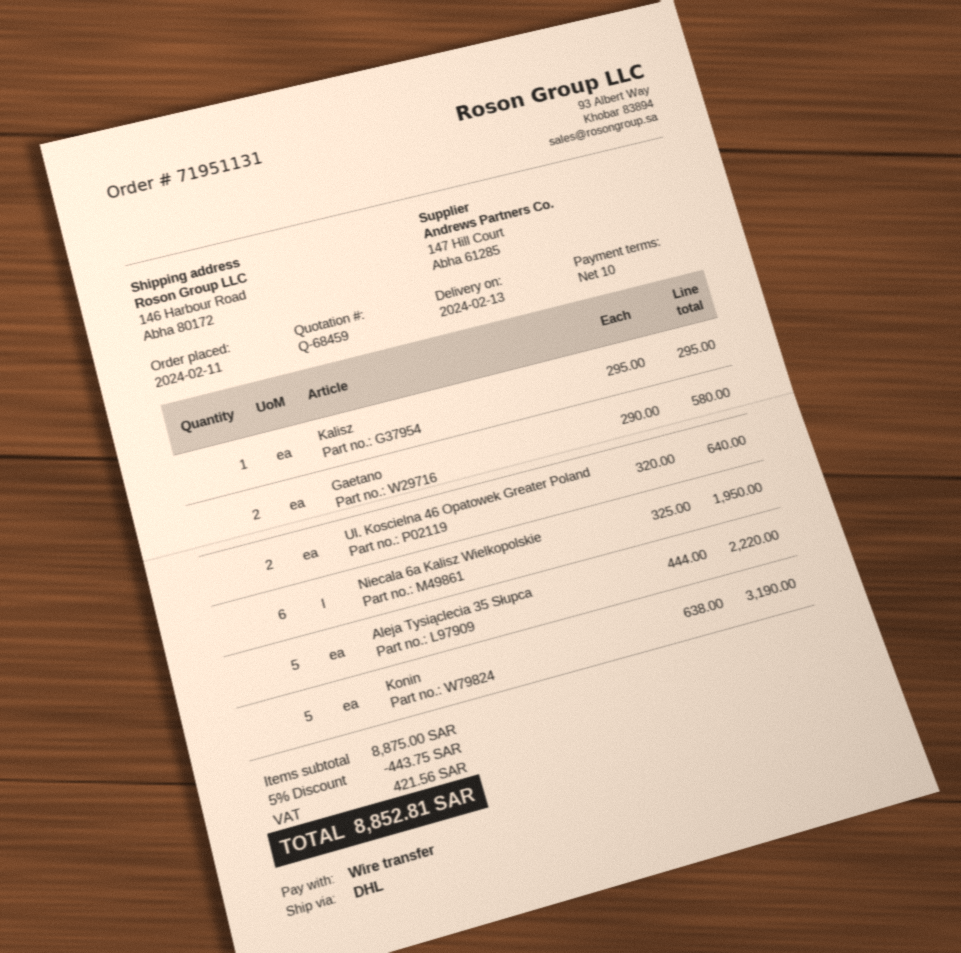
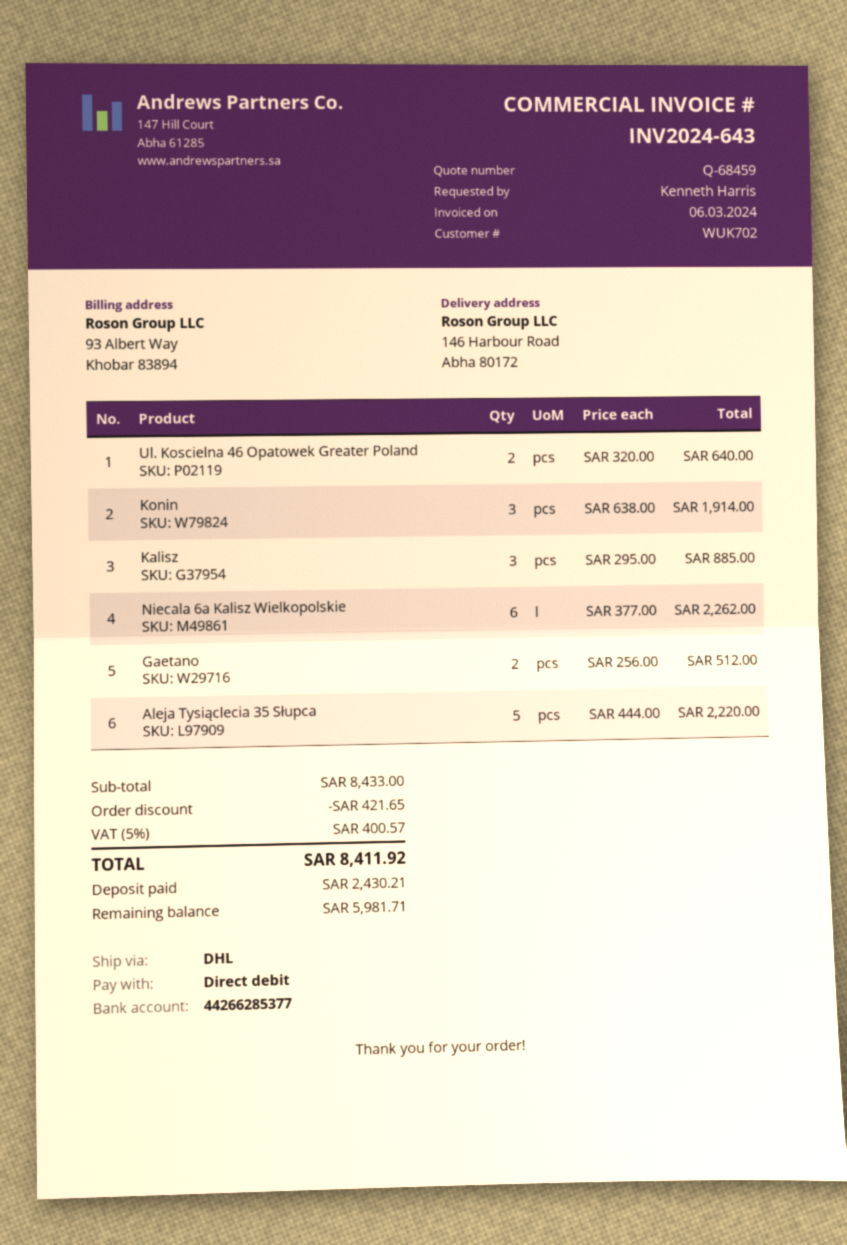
payment method: bank transfer -> direct debit
Kalisz: 1 x 295.00 = 295.00 -> 3 x 295.00 = 885.00
Gaetano: 2 x 290.00 = 580.00 -> 2 x 256.00 = 512.00
Niecala 6a Kalisz Wielkopolskie: 6 x 325.00 = 1950.00 -> 6 x 377.00 = 2262.00
Konin: 5 x 638.00 = 3190.00 -> 3 x 638.00 = 1914.00
subtotal: 8875.00 -> 8433.00
discount: 443.75 -> 421.65
tax: 421.56 -> 400.57
total: 8852.81 -> 8411.92

